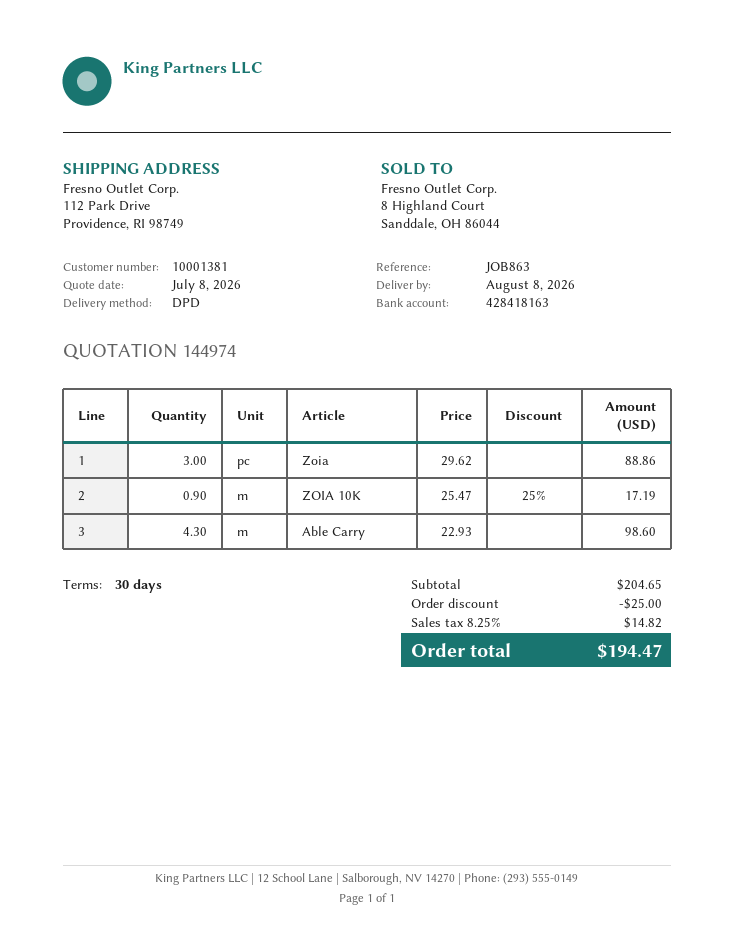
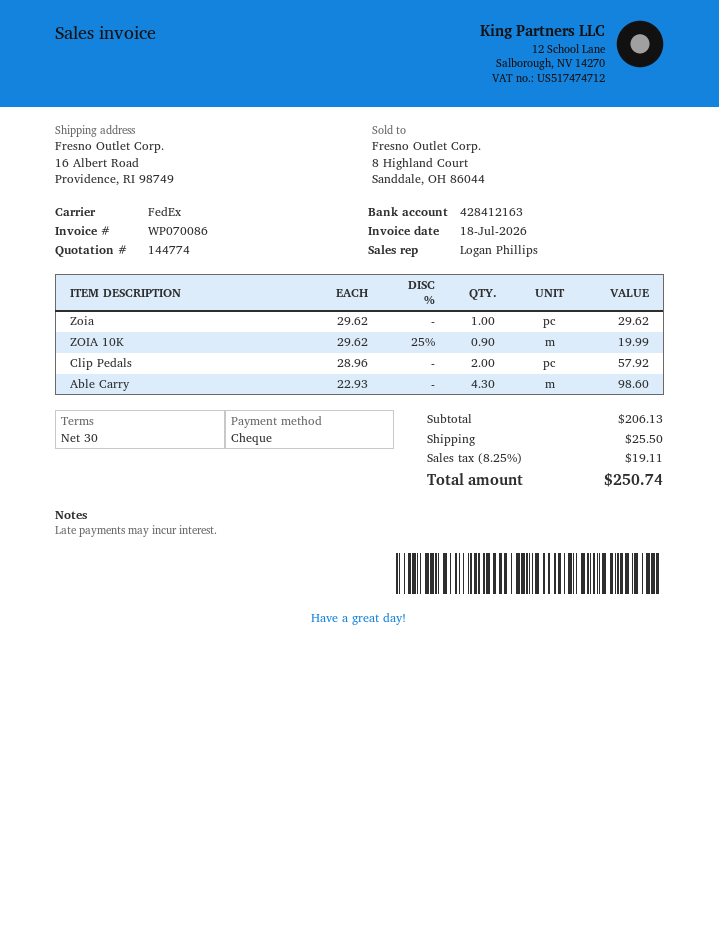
quote number: 144974 -> 144774
bank account: 428418163 -> 428412163
shipping method: DPD -> FedEx
ship to: 112 Park Drive, Providence, RI 98749 -> 16 Albert Road, Providence, RI 98749
Zoia: 3 x 29.62 = 88.86 -> 1 x 29.62 = 29.62
ZOIA 10K: 0.9 x 25.47 - 25% = 17.19 -> 0.9 x 29.62 - 25% = 19.99
Clip Pedals: none -> 2 x 28.96 = 57.92
subtotal: 204.65 -> 206.13
discount: 25.00 -> none
shipping: none -> 25.50
tax: 8.25% = 14.82 -> 8.25% = 19.11
total: 194.47 -> 250.74

